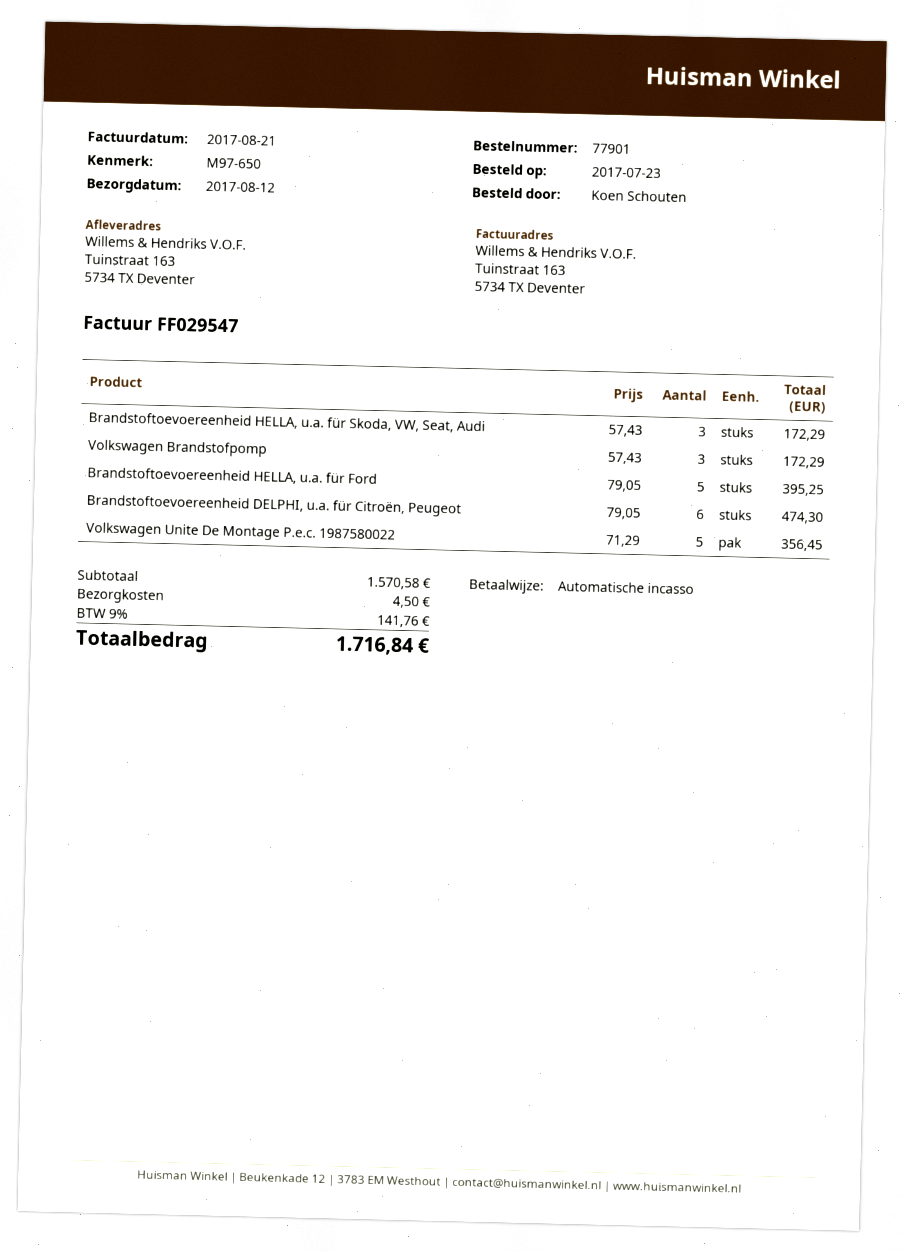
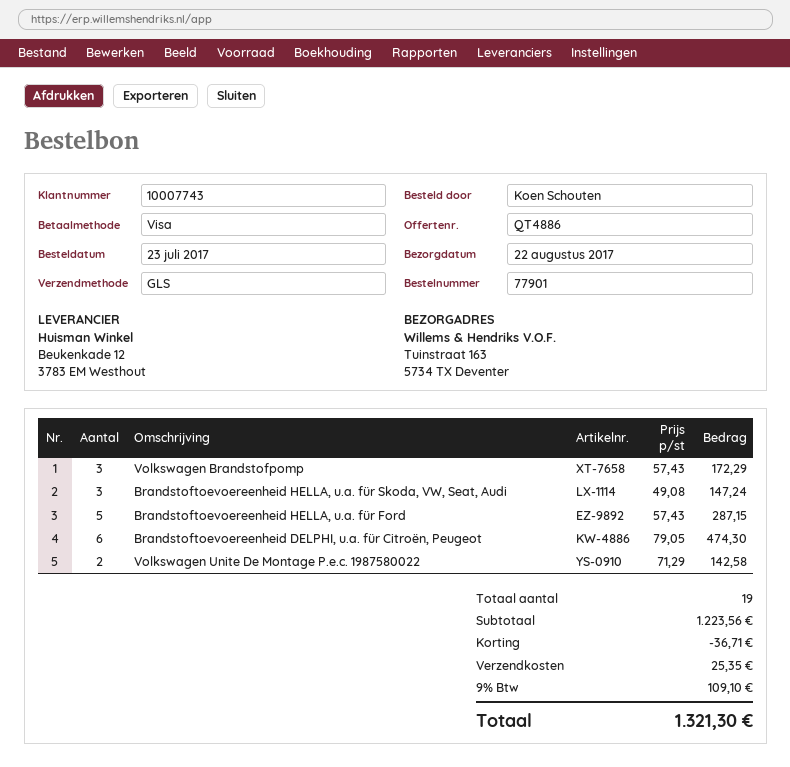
delivery date: 2017-08-12 -> 2017-08-22
payment method: direct debit -> Visa
Brandstoftoevoereenheid HELLA, u.a. für Skoda, VW, Seat, Audi: 3 x 57.43 = 172.29 -> 3 x 49.08 = 147.24
Brandstoftoevoereenheid HELLA, u.a. für Ford: 5 x 79.05 = 395.25 -> 5 x 57.43 = 287.15
Volkswagen Unite De Montage P.e.c. 1987580022: 5 x 71.29 = 356.45 -> 2 x 71.29 = 142.58
subtotal: 1570.58 -> 1223.56
discount: none -> 36.71
shipping: 4.50 -> 25.35
tax: 9% = 141.76 -> 9% = 109.10
total: 1716.84 -> 1321.30

